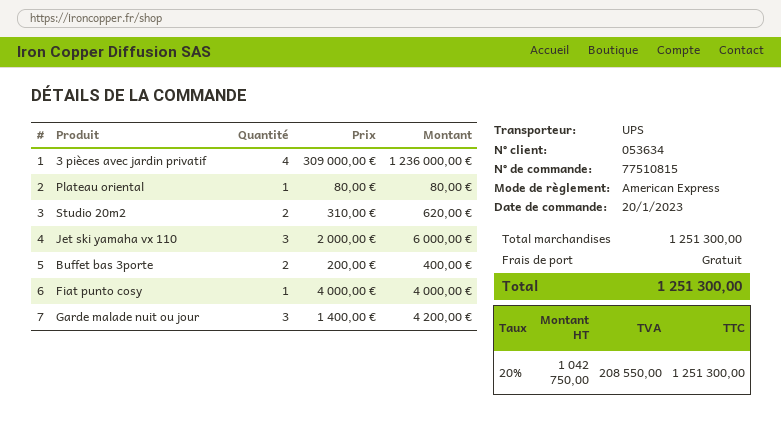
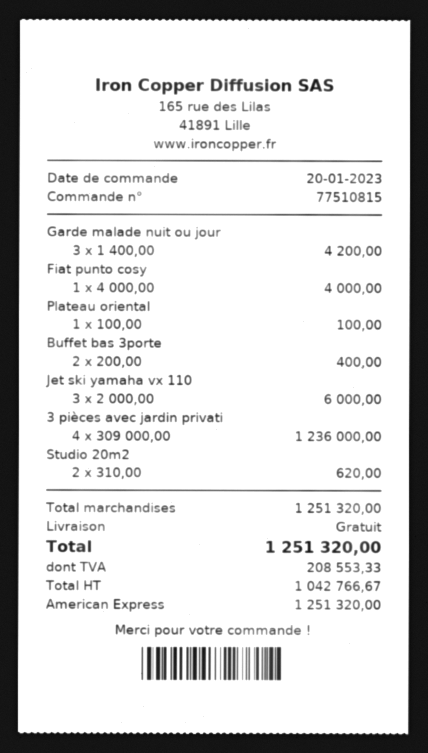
Plateau oriental: 1 x 80.00 = 80.00 -> 1 x 100.00 = 100.00
subtotal: 1251300.00 -> 1251320.00
net: 1042750.00 -> 1042766.67
tax: 208550.00 -> 208553.33
total: 1251300.00 -> 1251320.00

